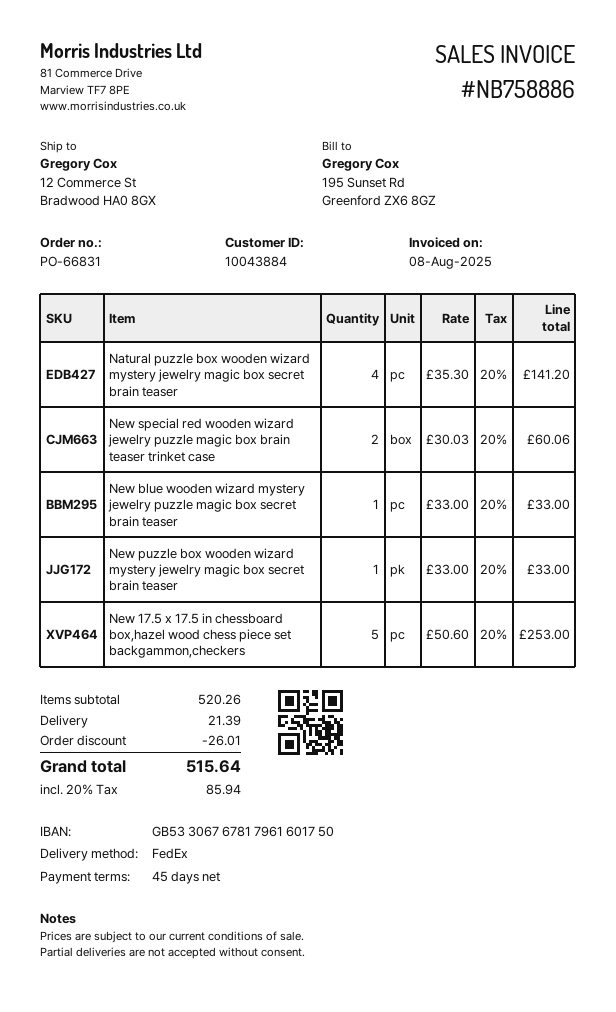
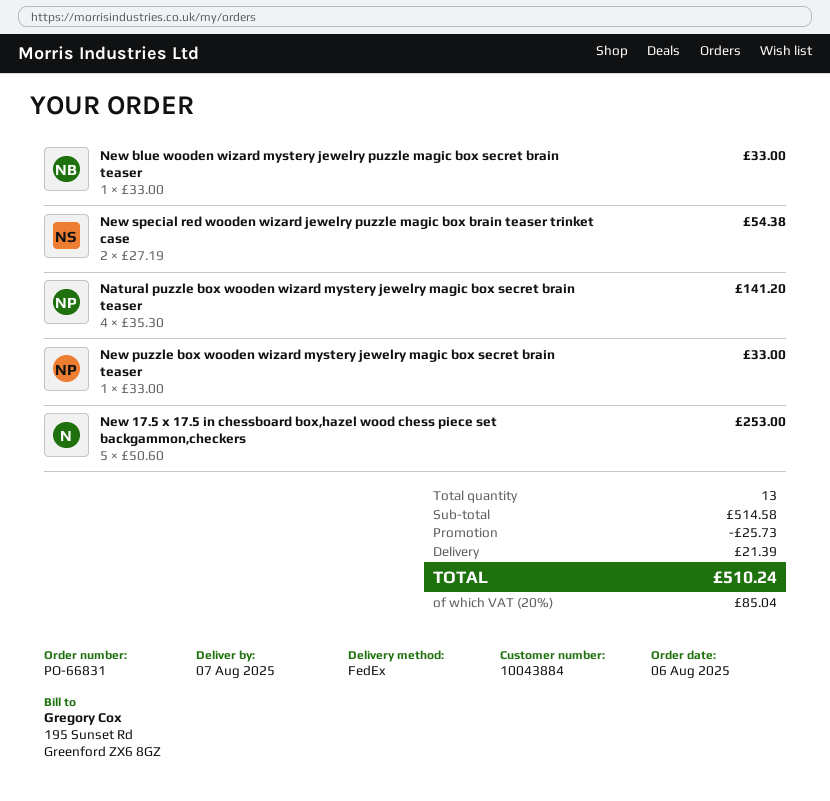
New special red wooden wizard jewelry puzzle magic box brain teaser trinket case: 2 x 30.03 = 60.06 -> 2 x 27.19 = 54.38
subtotal: 520.26 -> 514.58
discount: 26.01 -> 25.73
tax: 20% = 85.94 -> 20% = 85.04
total: 515.64 -> 510.24

